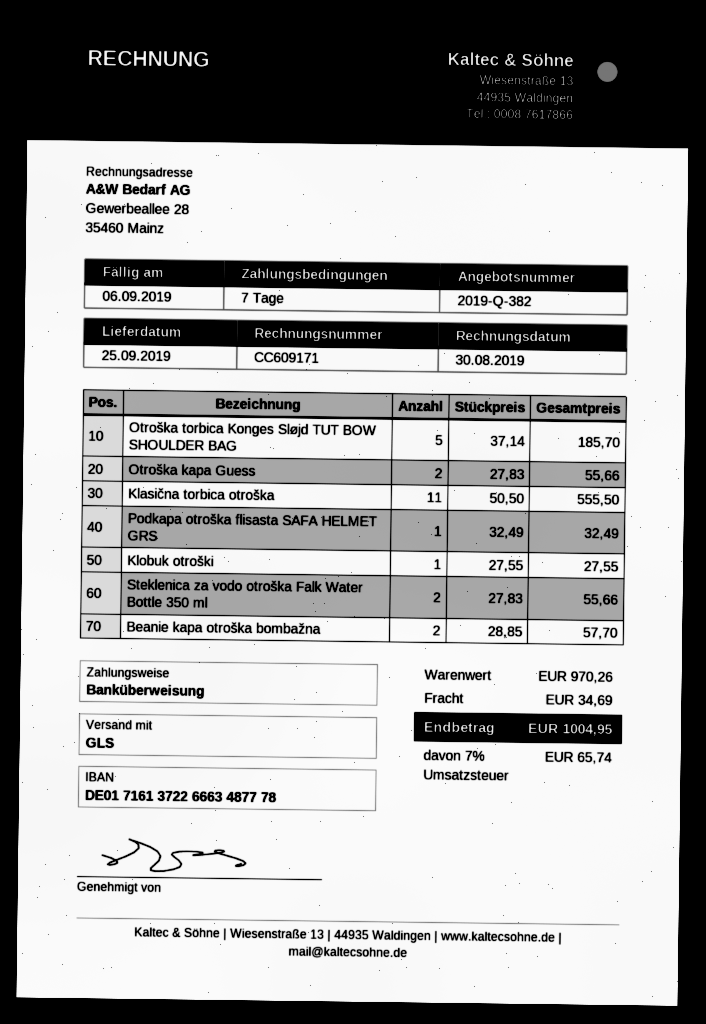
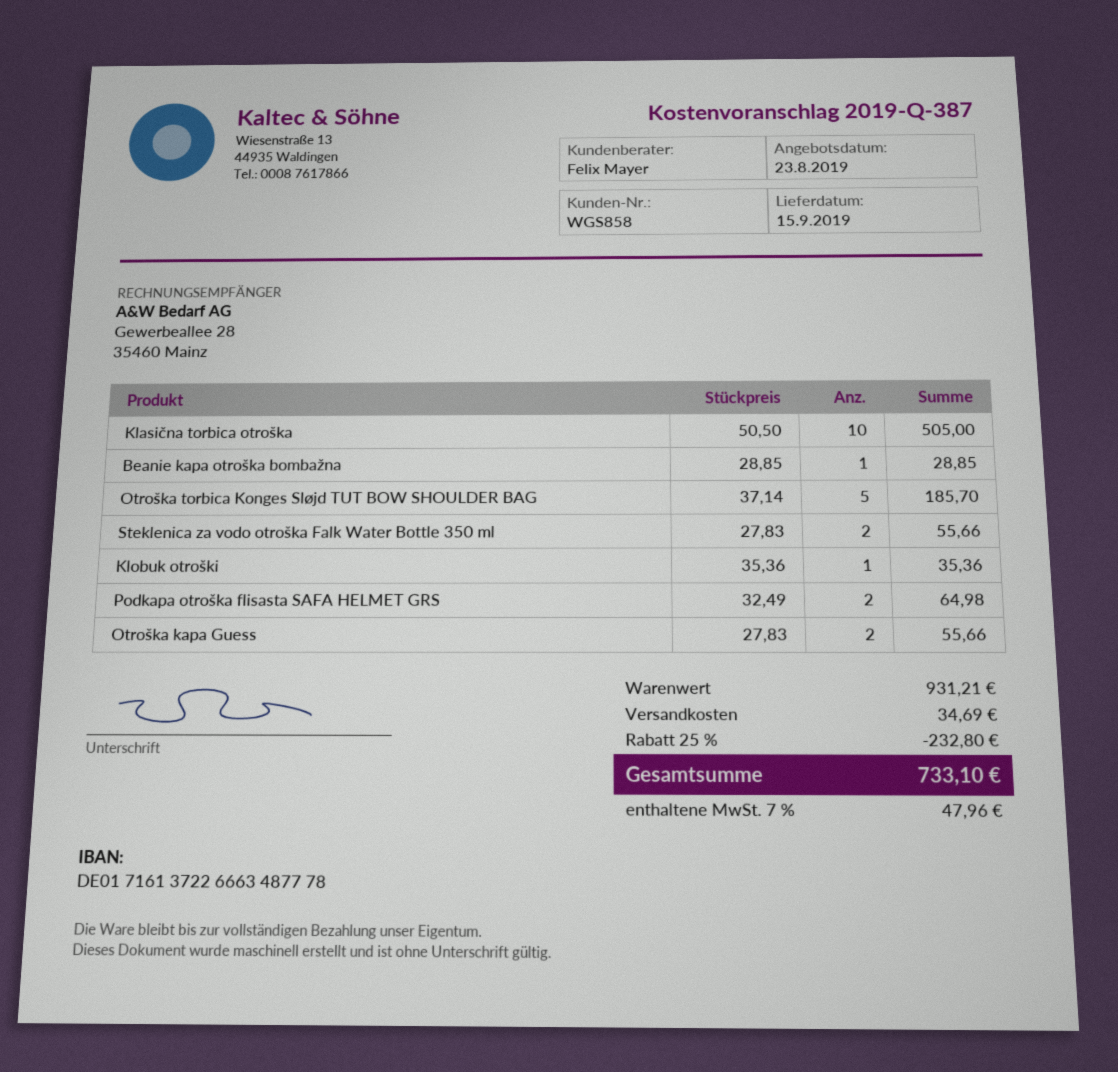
quote number: 2019-Q-382 -> 2019-Q-387
delivery date: 2019-09-25 -> 2019-09-15
Klasična torbica otroška: 11 x 50.50 = 555.50 -> 10 x 50.50 = 505.00
Podkapa otroška flisasta SAFA HELMET GRS: 1 x 32.49 = 32.49 -> 2 x 32.49 = 64.98
Klobuk otroški: 1 x 27.55 = 27.55 -> 1 x 35.36 = 35.36
Beanie kapa otroška bombažna: 2 x 28.85 = 57.70 -> 1 x 28.85 = 28.85
subtotal: 970.26 -> 931.21
discount: none -> 25% = 232.80
tax: 7% = 65.74 -> 7% = 47.96
total: 1004.95 -> 733.10

